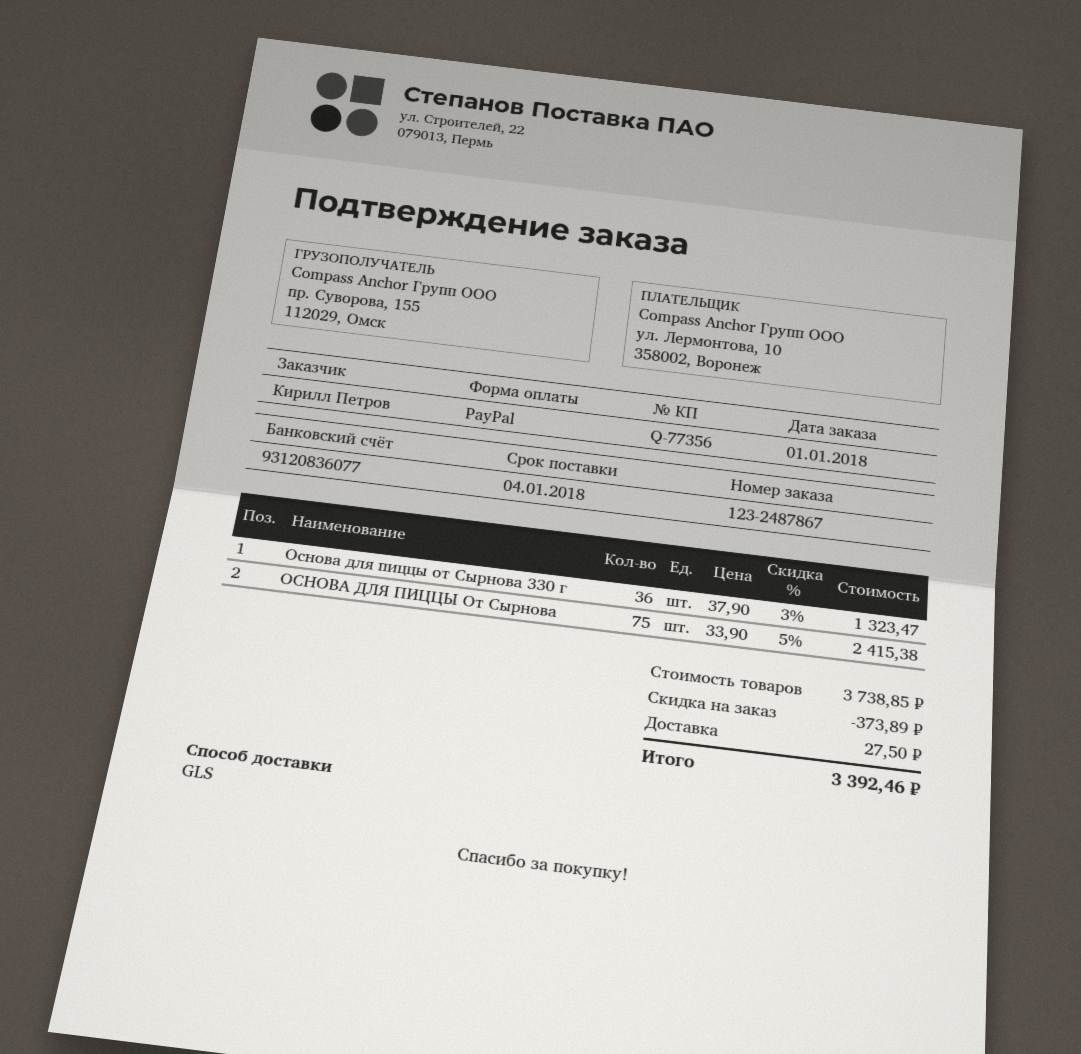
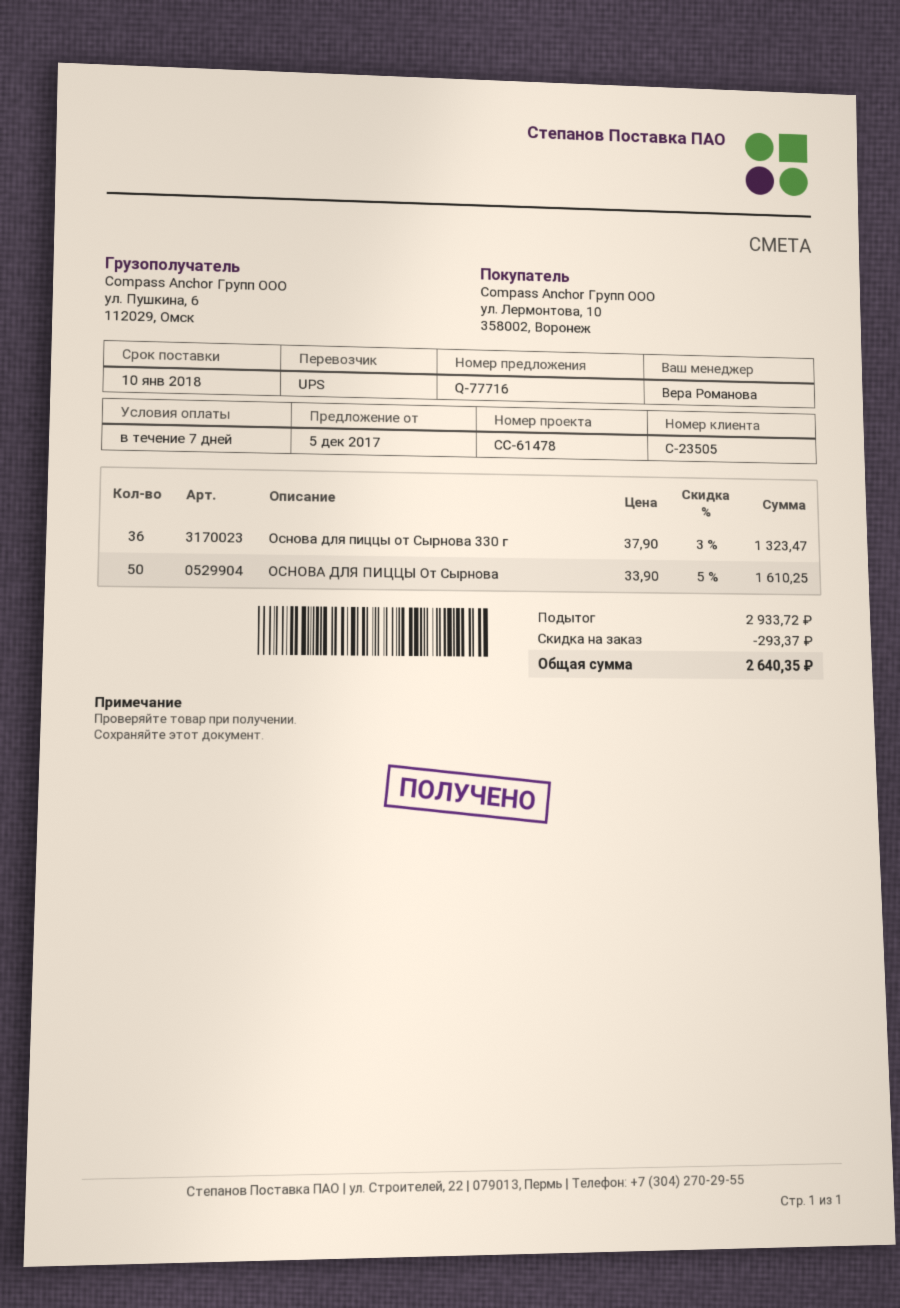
quote number: Q-77356 -> Q-77716
delivery date: 2018-01-04 -> 2018-01-10
shipping method: GLS -> UPS
ship to: пр. Суворова, 155, 112029, Омск -> ул. Пушкина, 6, 112029, Омск
ОСНОВА ДЛЯ ПИЦЦЫ От Сырнова: 75 x 33.90 - 5% = 2415.38 -> 50 x 33.90 - 5% = 1610.25
subtotal: 3738.85 -> 2933.72
discount: 373.89 -> 293.37
shipping: 27.50 -> none
total: 3392.46 -> 2640.35

